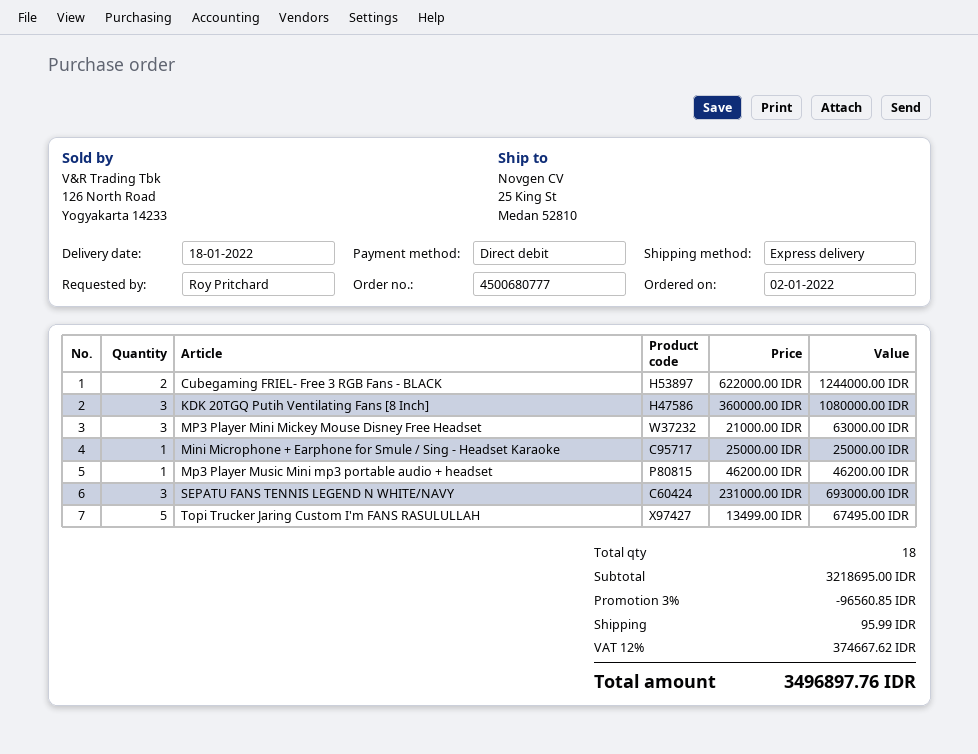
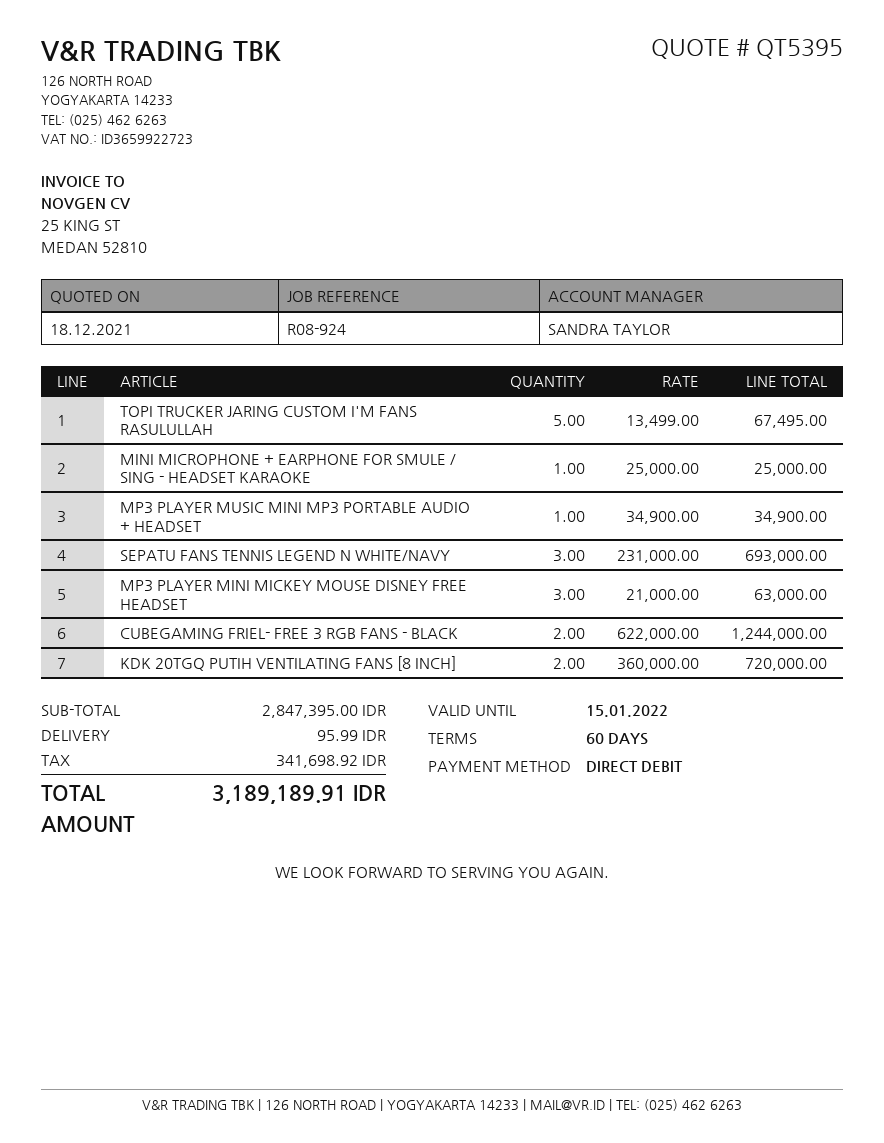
KDK 20TGQ Putih Ventilating Fans [8 Inch]: 3 x 360000.00 = 1080000.00 -> 2 x 360000.00 = 720000.00
Mp3 Player Music Mini mp3 portable audio + headset: 1 x 46200.00 = 46200.00 -> 1 x 34900.00 = 34900.00
subtotal: 3218695.00 -> 2847395.00
discount: 3% = 96560.85 -> none
tax: 374667.62 -> 341698.92
total: 3496897.76 -> 3189189.91

